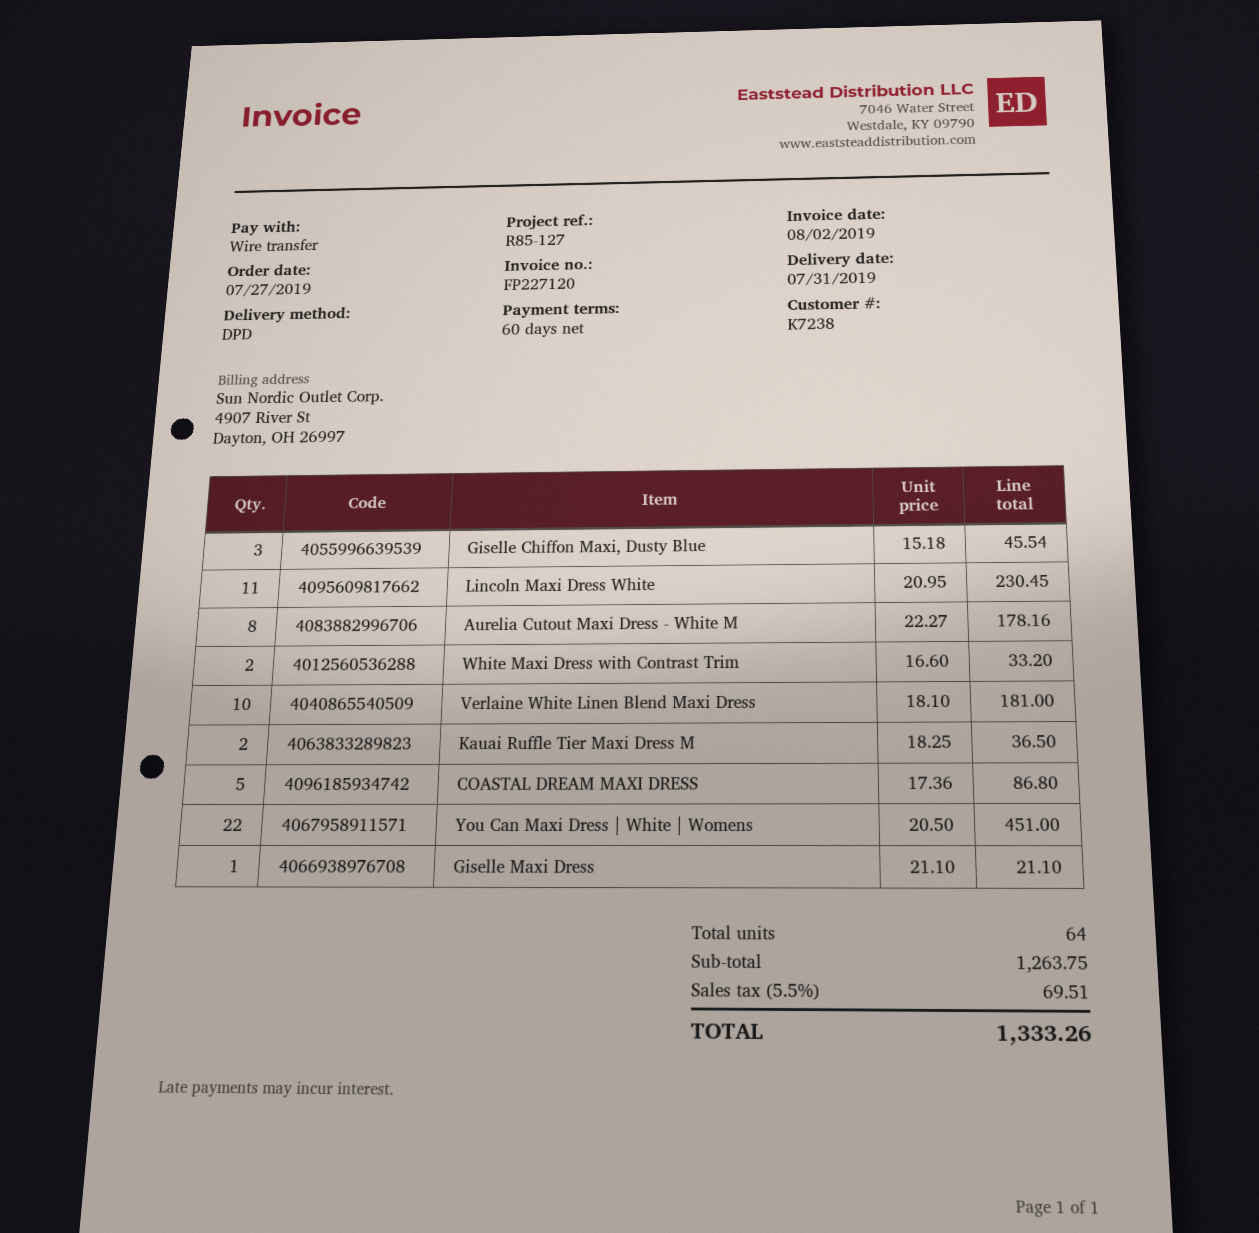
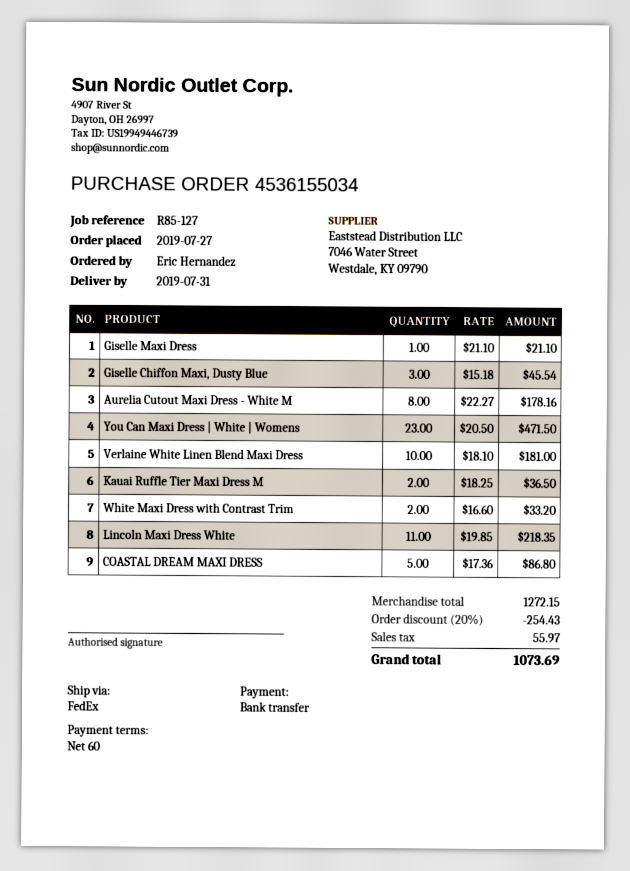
shipping method: DPD -> FedEx
Lincoln Maxi Dress White: 11 x 20.95 = 230.45 -> 11 x 19.85 = 218.35
You Can Maxi Dress | White | Womens: 22 x 20.50 = 451.00 -> 23 x 20.50 = 471.50
subtotal: 1263.75 -> 1272.15
discount: none -> 20% = 254.43
tax: 69.51 -> 55.97
total: 1333.26 -> 1073.69

